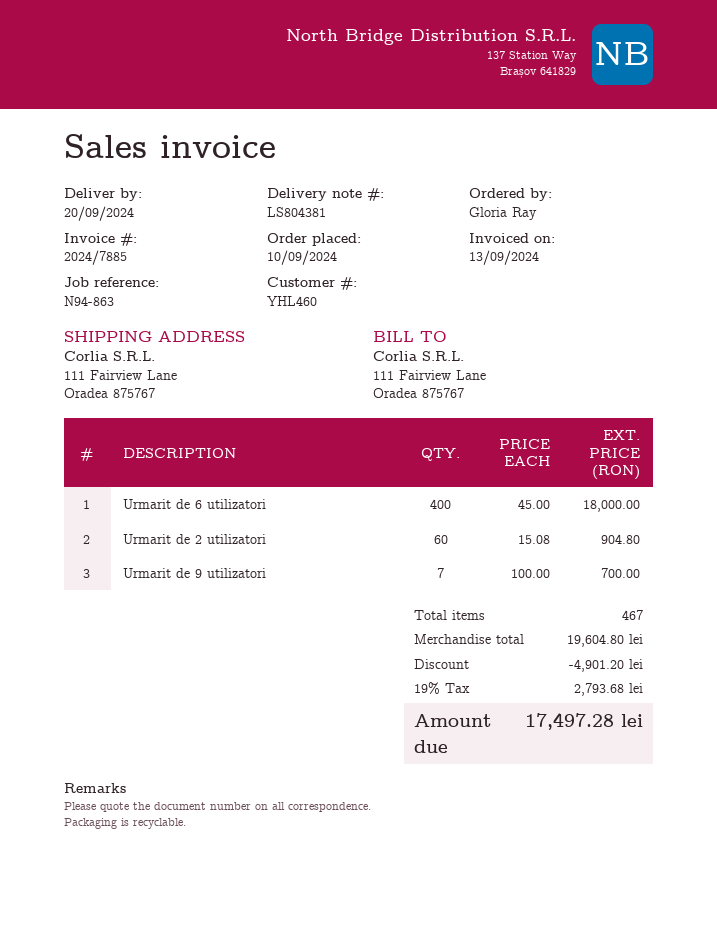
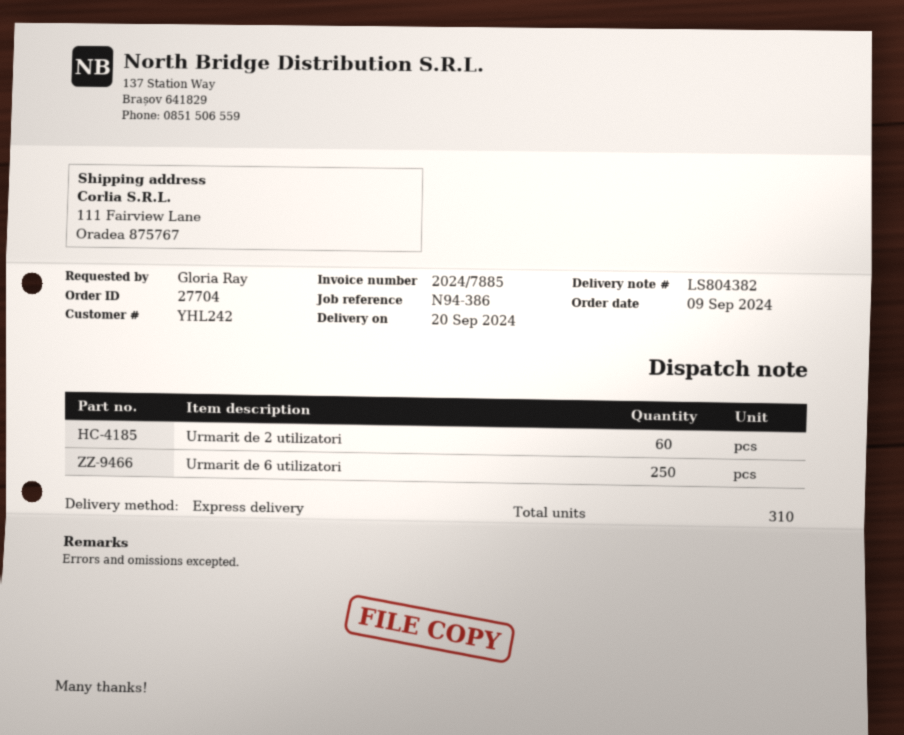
order date: 2024-09-10 -> 2024-09-09
delivery note number: LS804381 -> LS804382
customer number: YHL460 -> YHL242
reference: N94-863 -> N94-386
Urmarit de 6 utilizatori: 400 -> 250
Urmarit de 9 utilizatori: 7 -> none
total quantity: 467 -> 310

